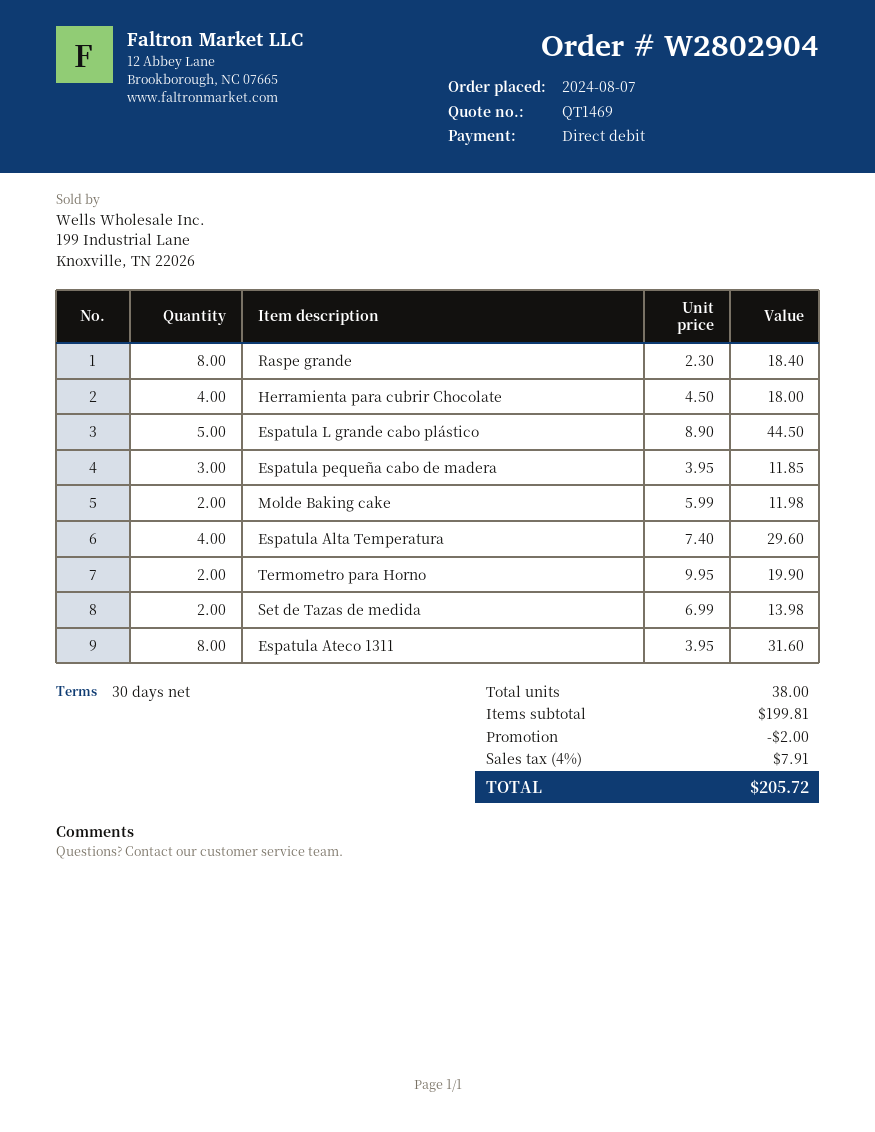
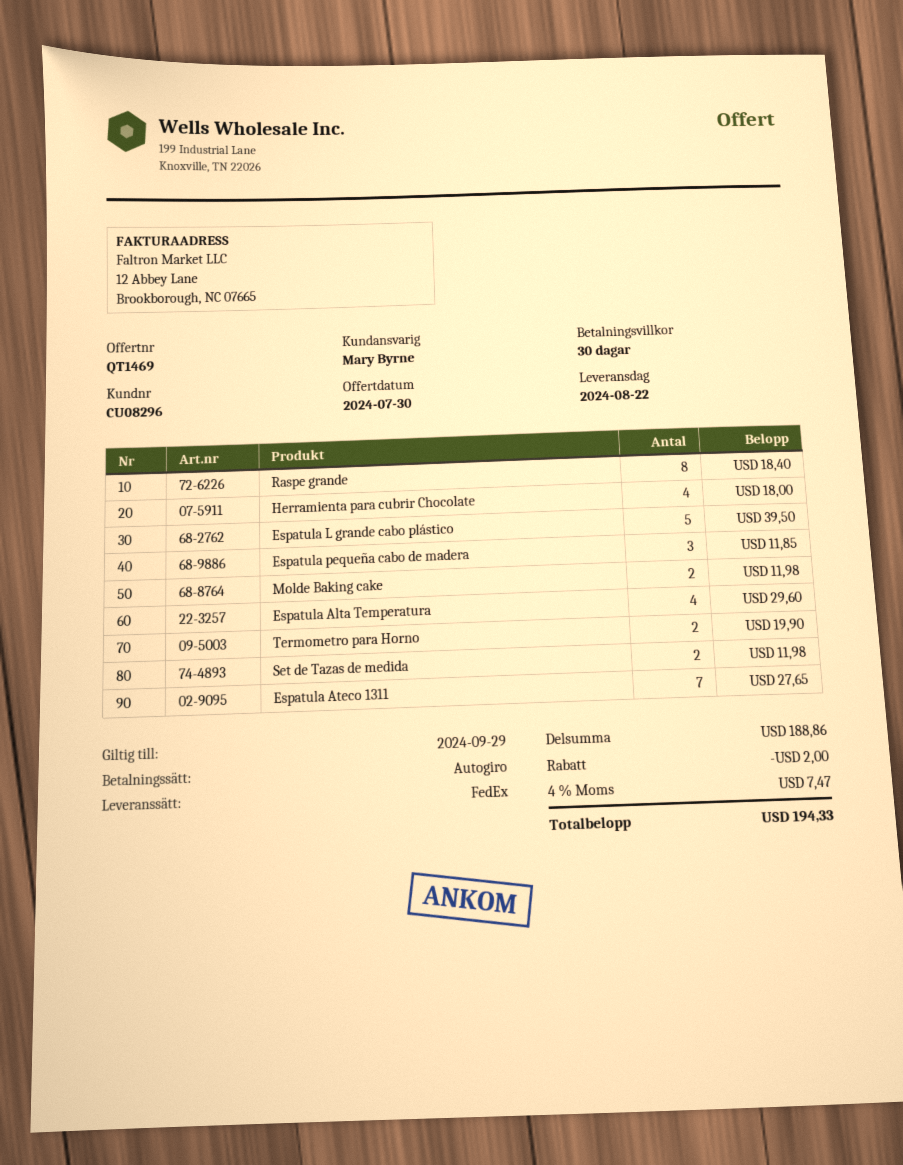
Espatula L grande cabo plástico: 5 for 44.50 -> 5 for 39.50
Set de Tazas de medida: 2 for 13.98 -> 2 for 11.98
Espatula Ateco 1311: 8 for 31.60 -> 7 for 27.65
subtotal: 199.81 -> 188.86
tax: 4% = 7.91 -> 4% = 7.47
total: 205.72 -> 194.33

